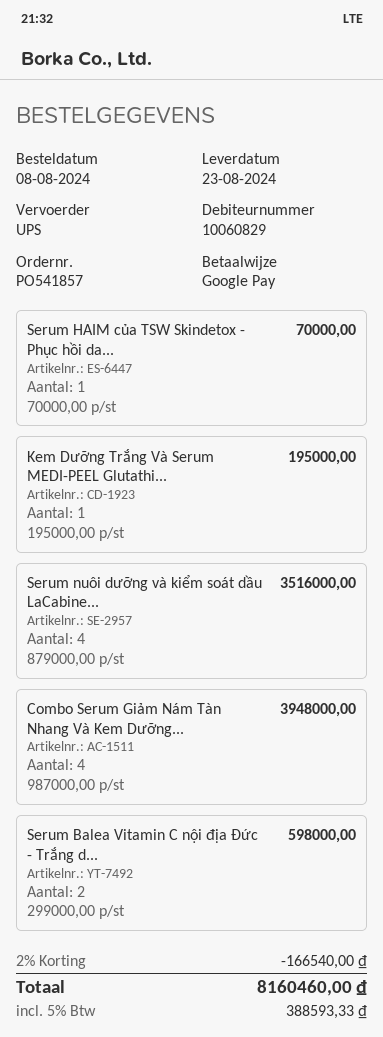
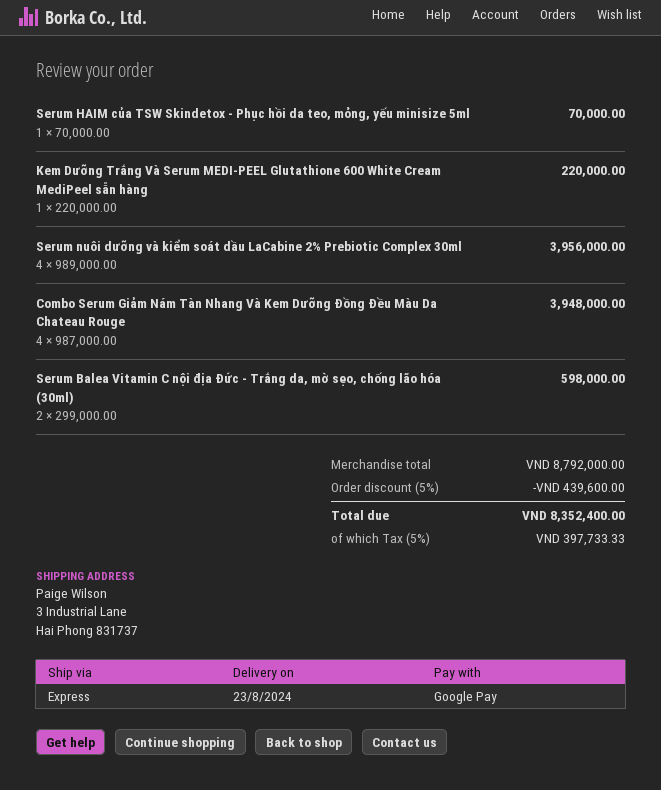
shipping method: UPS -> express
Kem Dưỡng Trắng Và Serum MEDI-PEEL Glutathi...: 1 x 195000.00 = 195000.00 -> 1 x 220000.00 = 220000.00
Serum nuôi dưỡng và kiểm soát dầu LaCabine...: 4 x 879000.00 = 3516000.00 -> 4 x 989000.00 = 3956000.00
discount: 2% = 166540.00 -> 5% = 439600.00
tax: 5% = 388593.33 -> 5% = 397733.33
total: 8160460.00 -> 8352400.00

